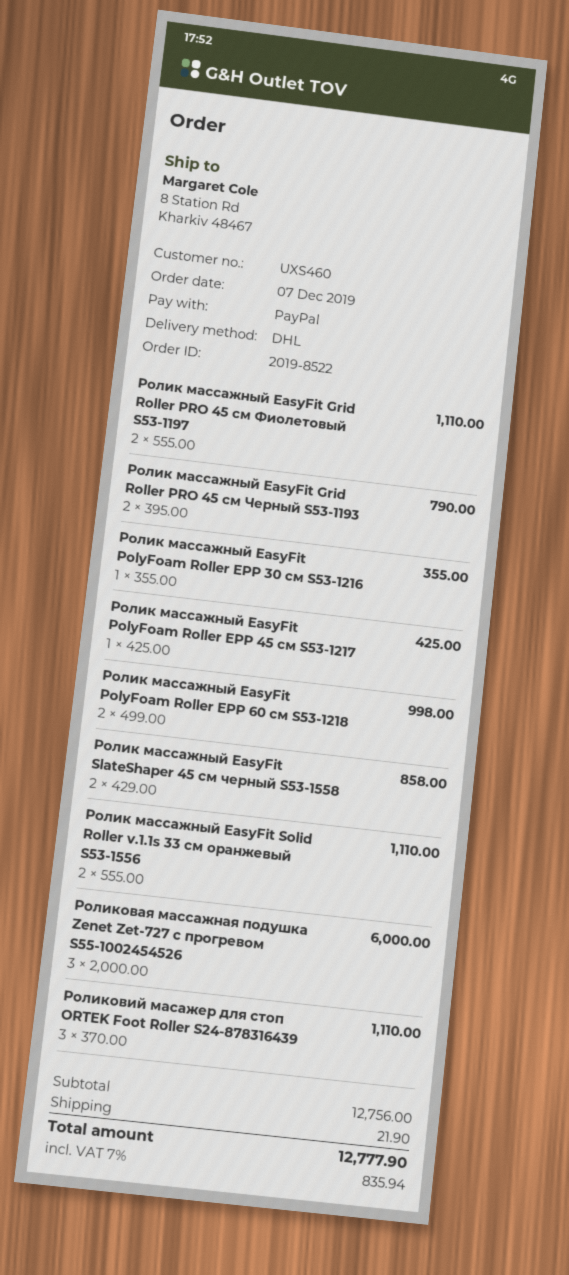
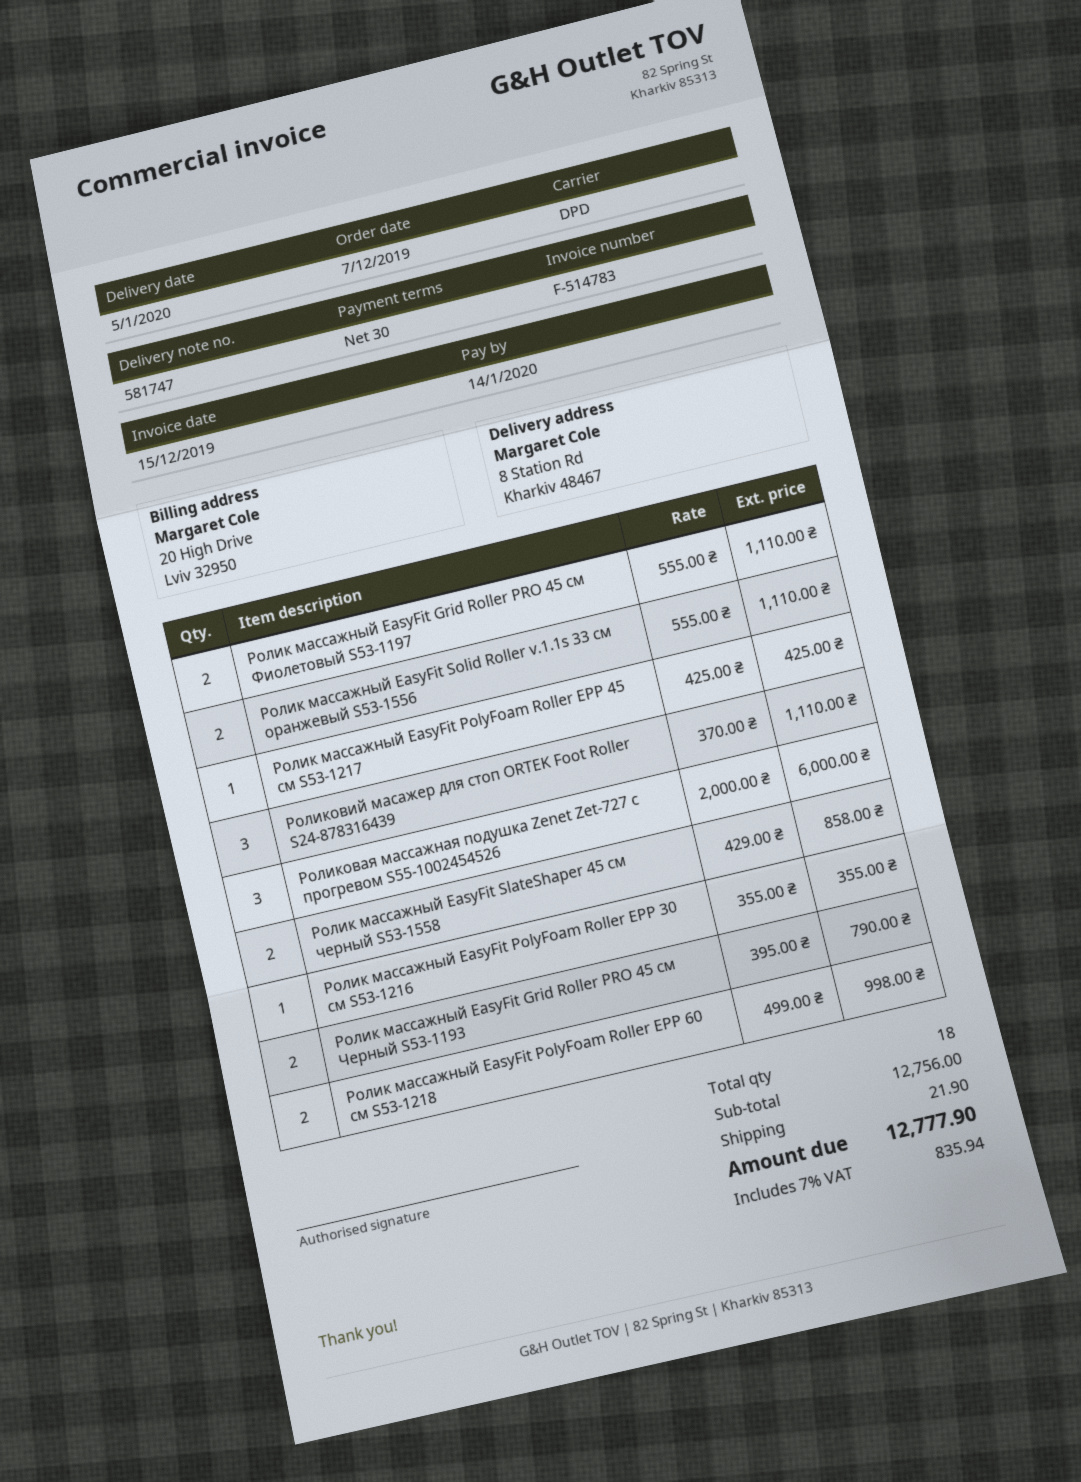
shipping method: DHL -> DPD

